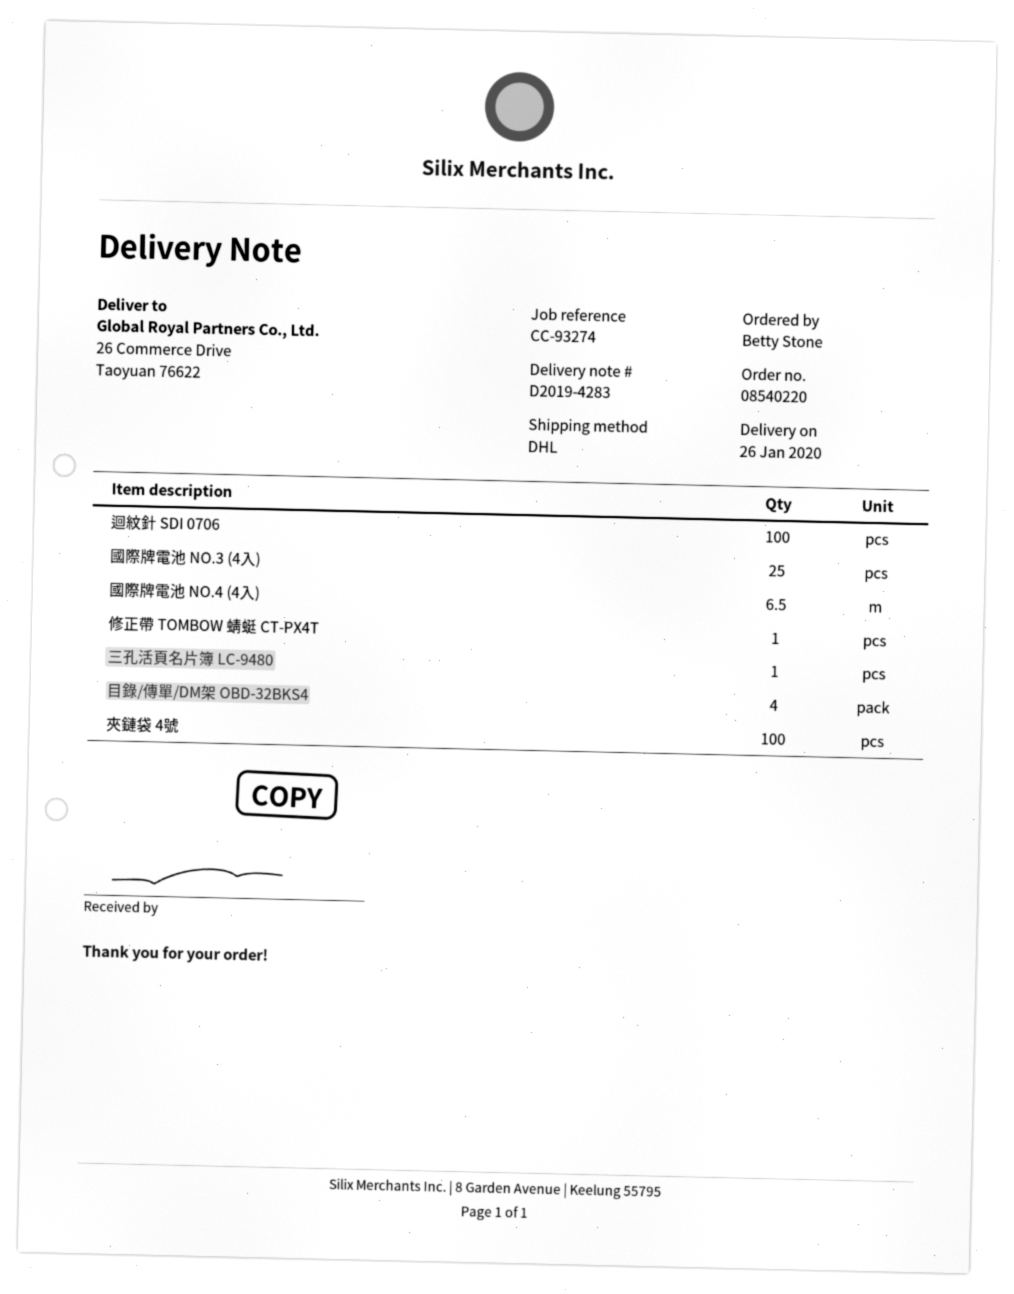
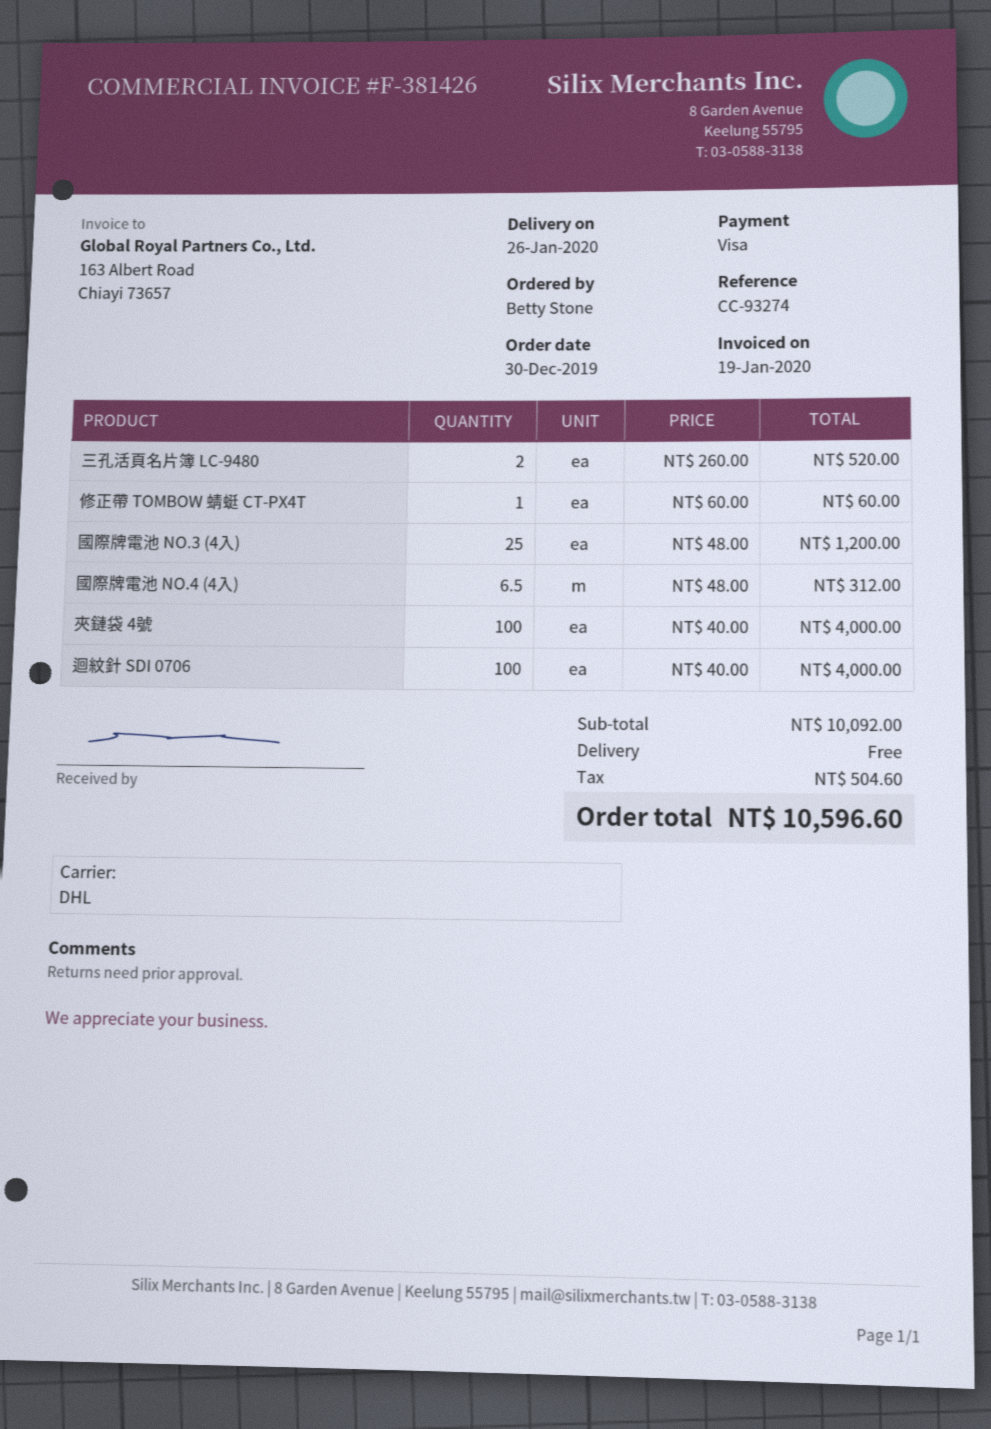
三孔活頁名片簿 LC-9480: 1 -> 2
目錄/傳單/DM架 OBD-32BKS4: 4 -> none

